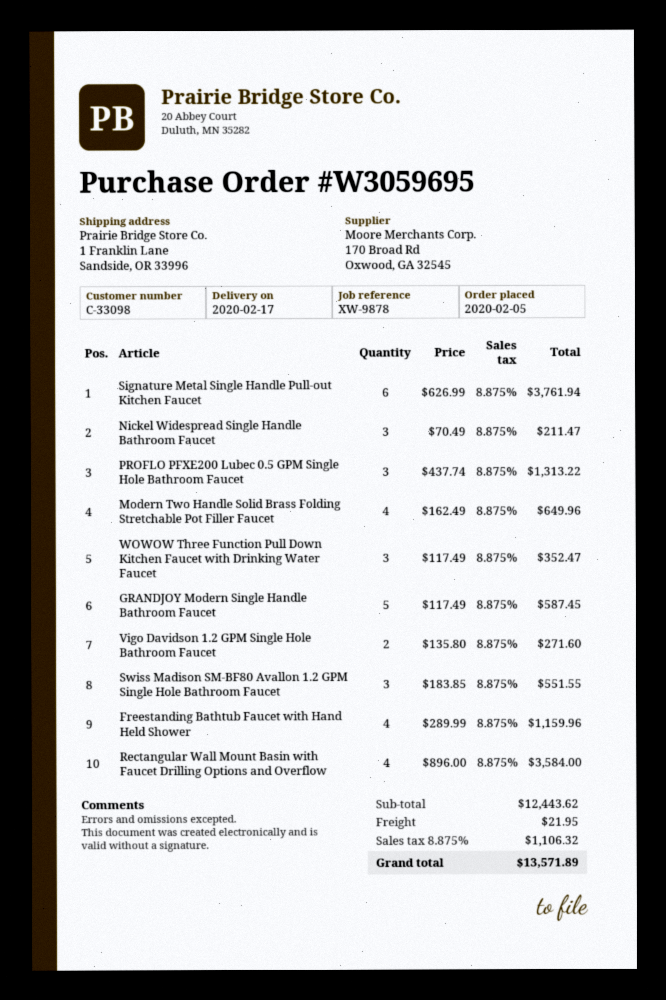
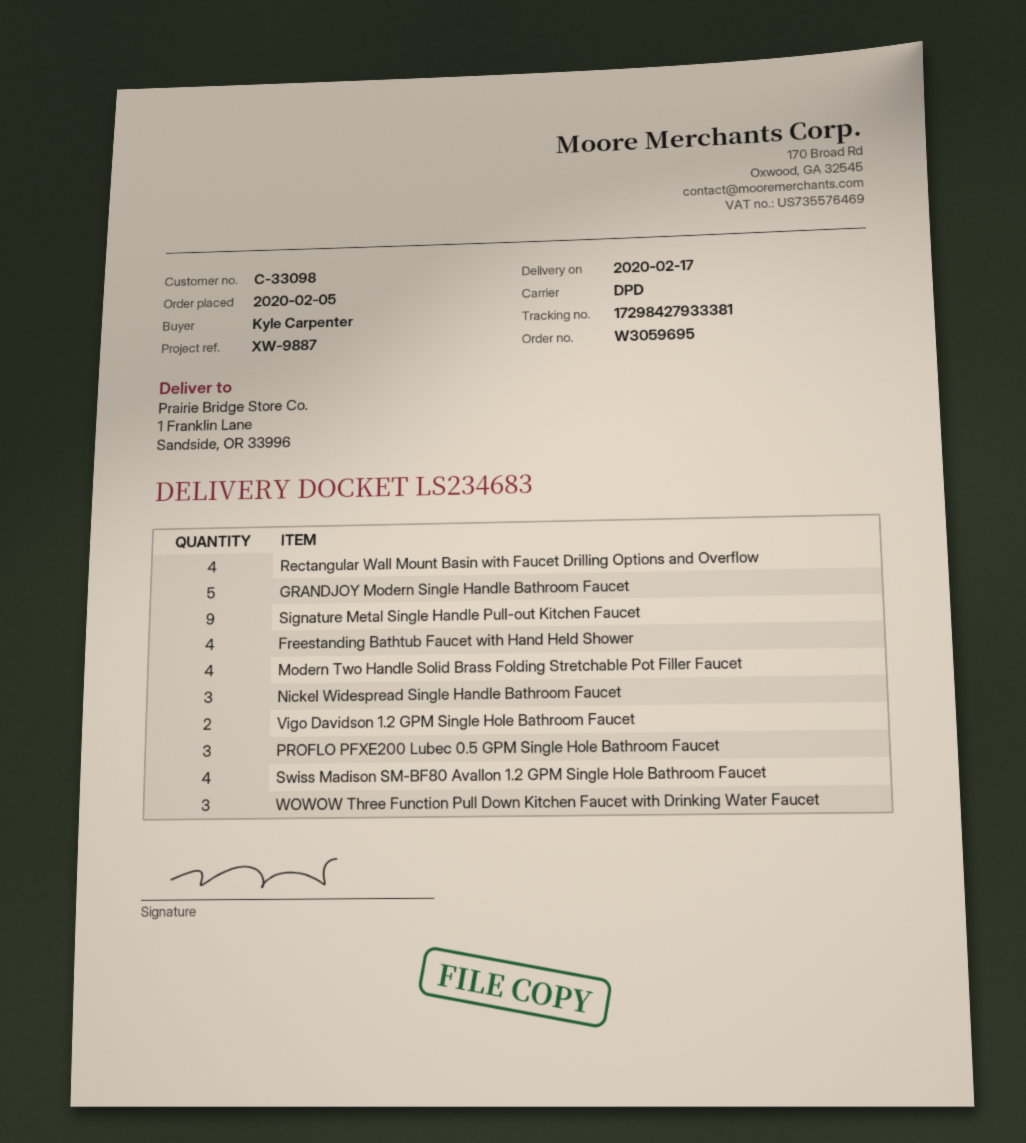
reference: XW-9878 -> XW-9887
Signature Metal Single Handle Pull-out Kitchen Faucet: 6 -> 9
Swiss Madison SM-BF80 Avallon 1.2 GPM Single Hole Bathroom Faucet: 3 -> 4

